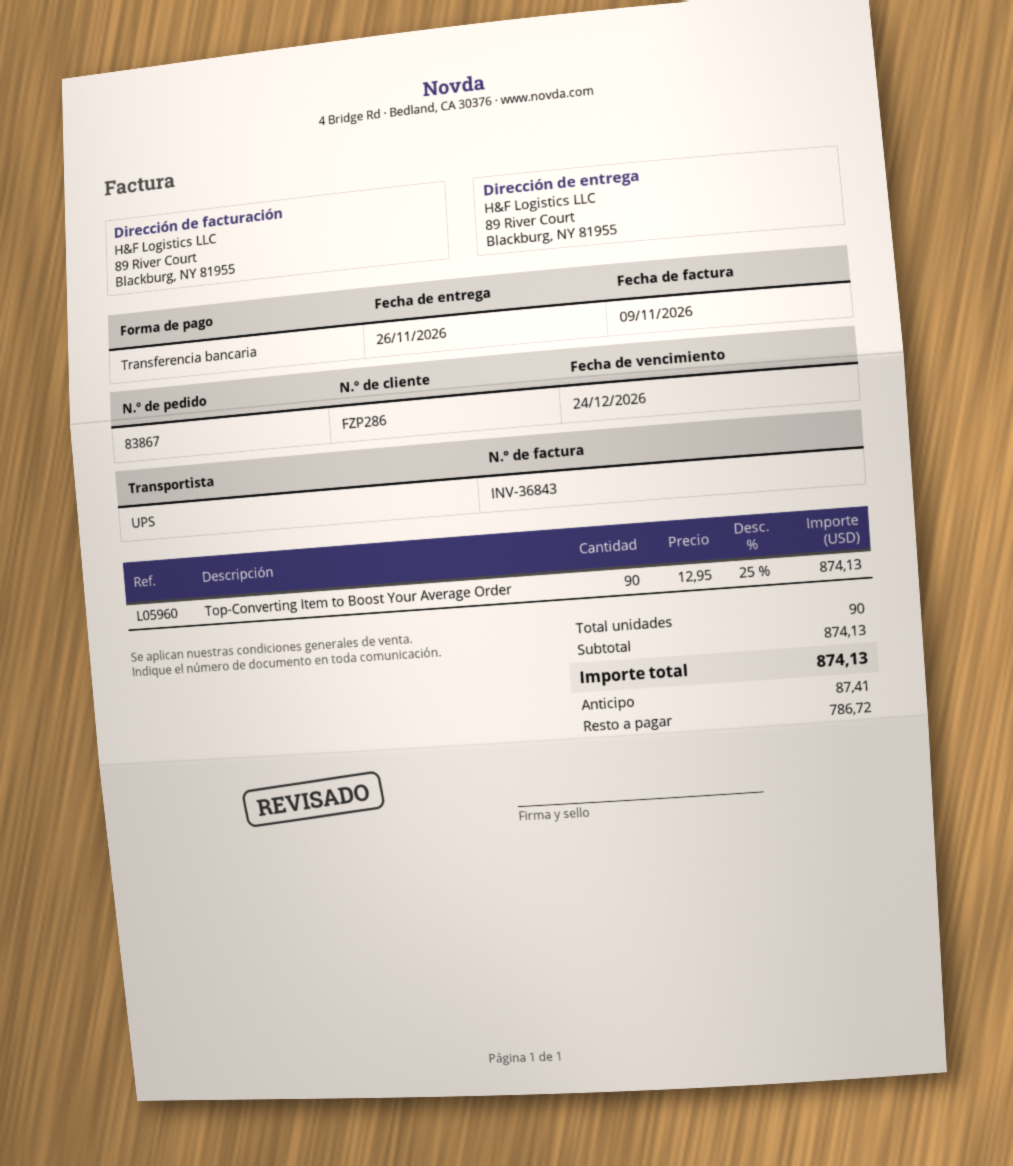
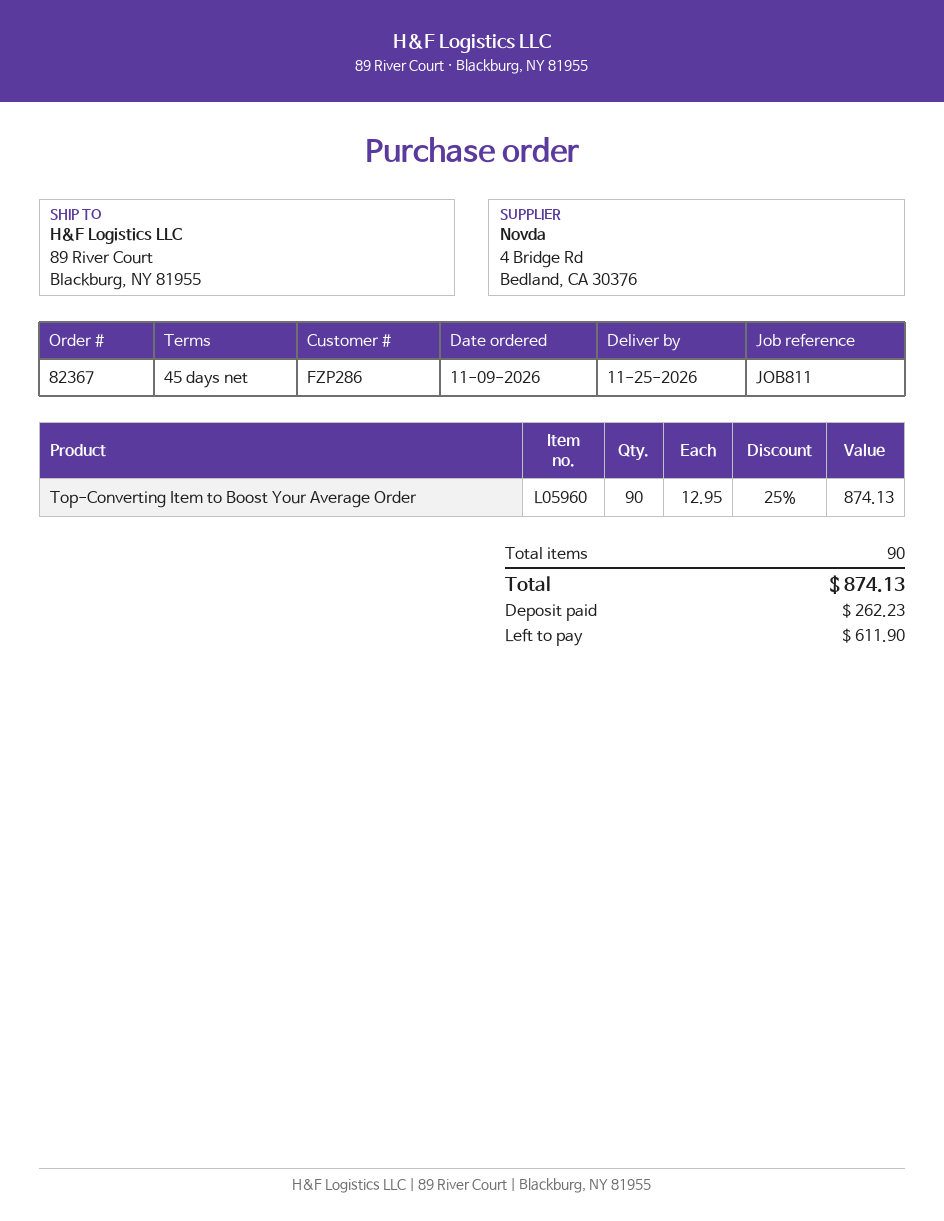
order number: 83867 -> 82367
delivery date: 2026-11-26 -> 2026-11-25
deposit: 87.41 -> 262.23
balance: 786.72 -> 611.90

